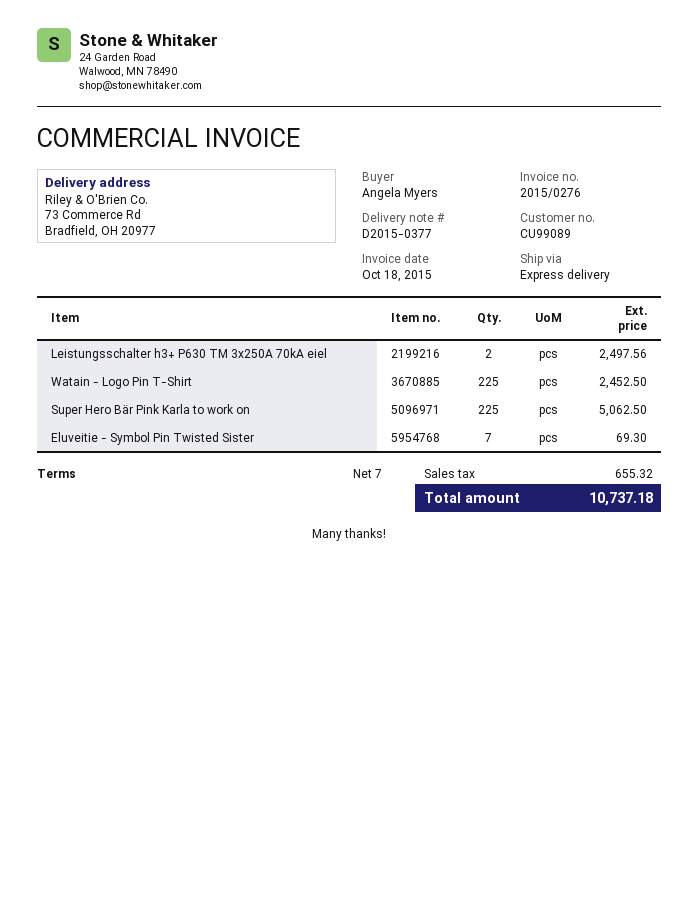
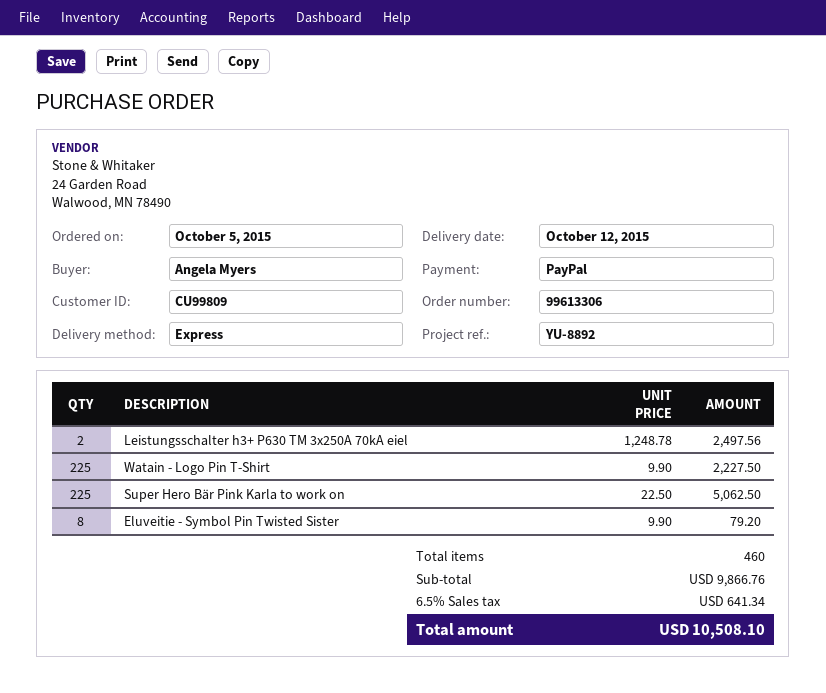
customer number: CU99089 -> CU99809
Watain - Logo Pin T-Shirt: 225 for 2452.50 -> 225 for 2227.50
Eluveitie - Symbol Pin Twisted Sister: 7 for 69.30 -> 8 for 79.20
tax: 655.32 -> 641.34
total: 10737.18 -> 10508.10

